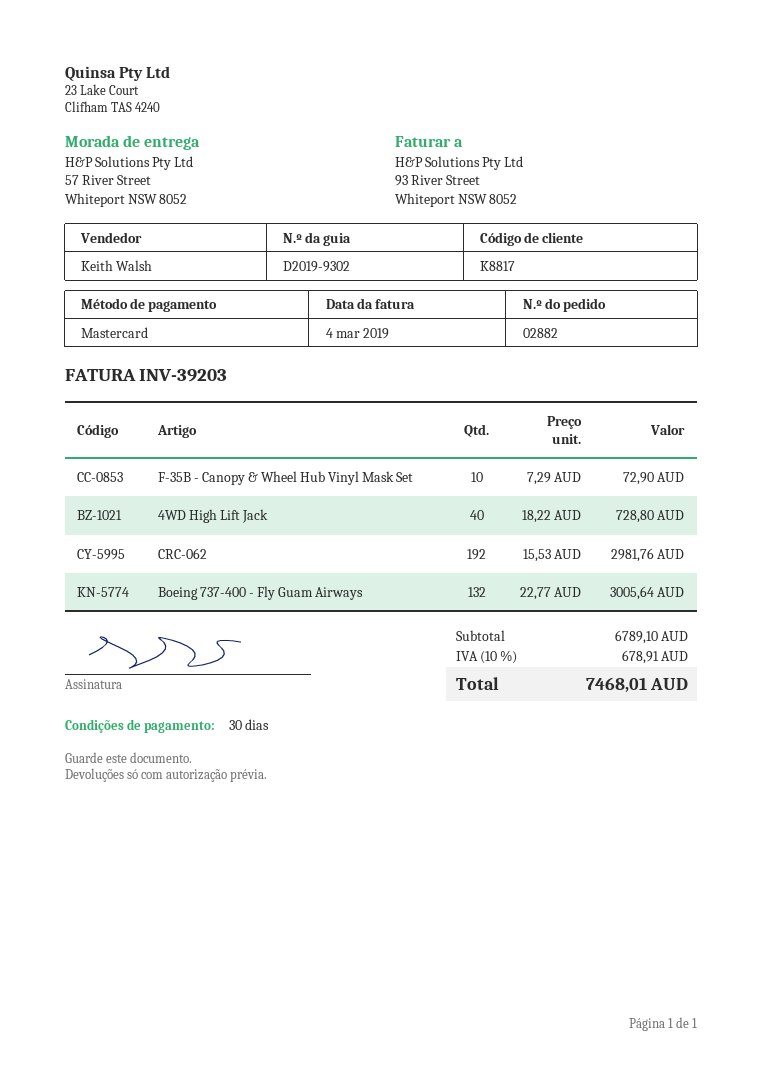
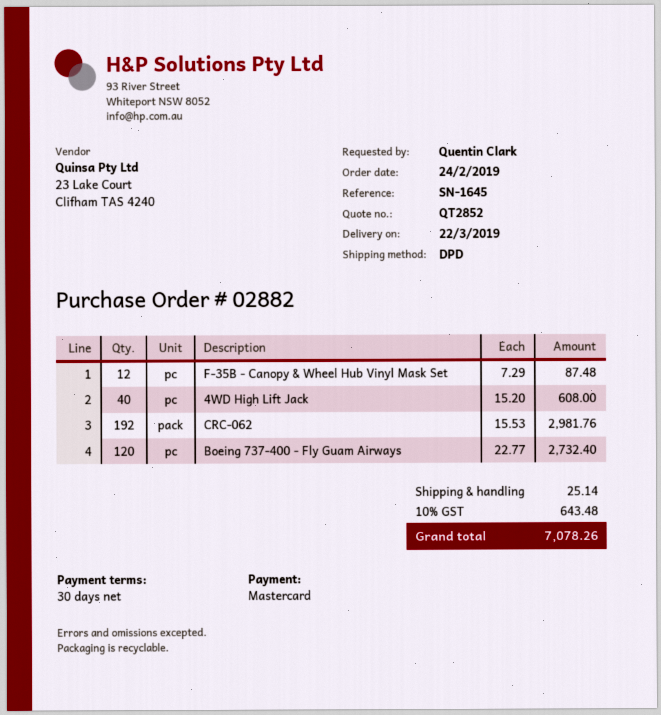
F-35B - Canopy & Wheel Hub Vinyl Mask Set: 10 x 7.29 = 72.90 -> 12 x 7.29 = 87.48
4WD High Lift Jack: 40 x 18.22 = 728.80 -> 40 x 15.20 = 608.00
Boeing 737-400 - Fly Guam Airways: 132 x 22.77 = 3005.64 -> 120 x 22.77 = 2732.40
shipping: none -> 25.14
tax: 10% = 678.91 -> 10% = 643.48
total: 7468.01 -> 7078.26

